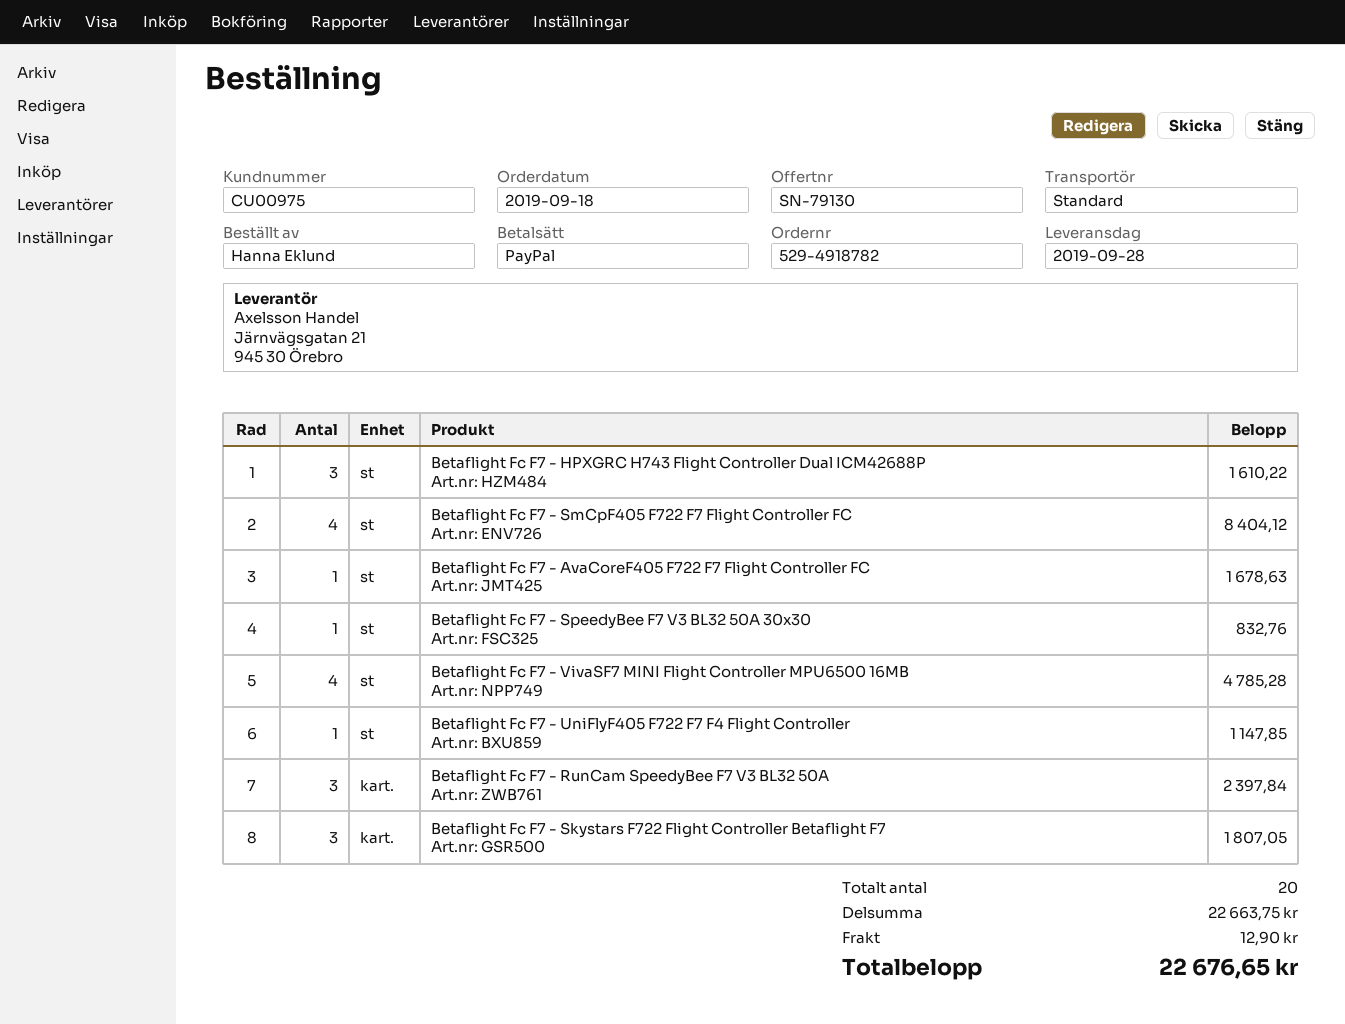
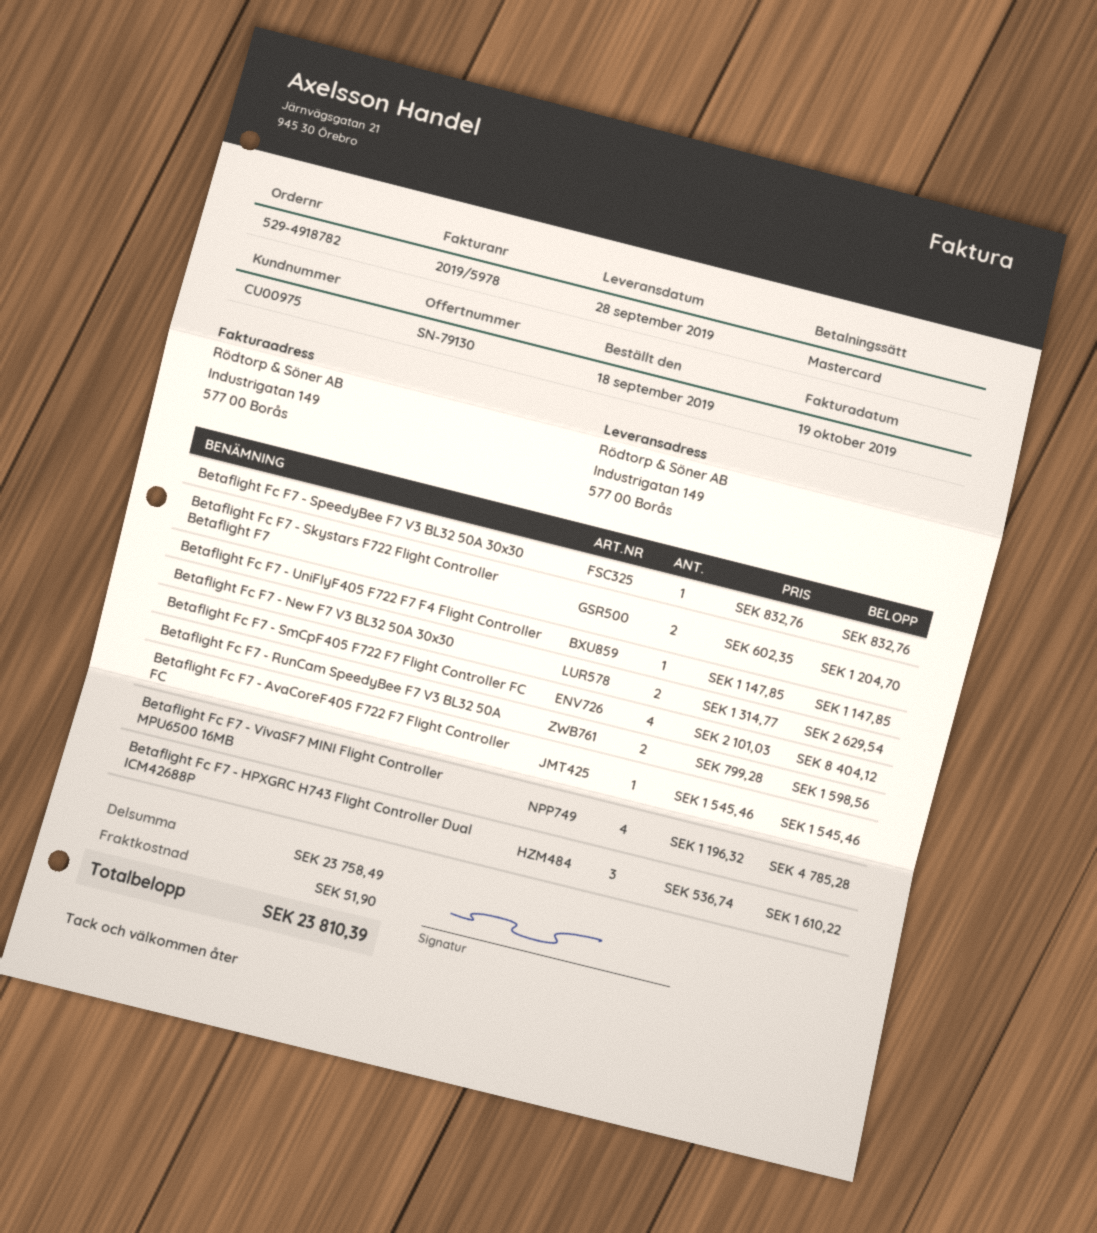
payment method: PayPal -> Mastercard
Betaflight Fc F7 - AvaCoreF405 F722 F7 Flight Controller FC: 1 for 1678.63 -> 1 for 1545.46
Betaflight Fc F7 - RunCam SpeedyBee F7 V3 BL32 50A: 3 for 2397.84 -> 2 for 1598.56
Betaflight Fc F7 - Skystars F722 Flight Controller Betaflight F7: 3 for 1807.05 -> 2 for 1204.70
Betaflight Fc F7 - New F7 V3 BL32 50A 30x30: none -> 2 for 2629.54
subtotal: 22663.75 -> 23758.49
shipping: 12.90 -> 51.90
total: 22676.65 -> 23810.39

